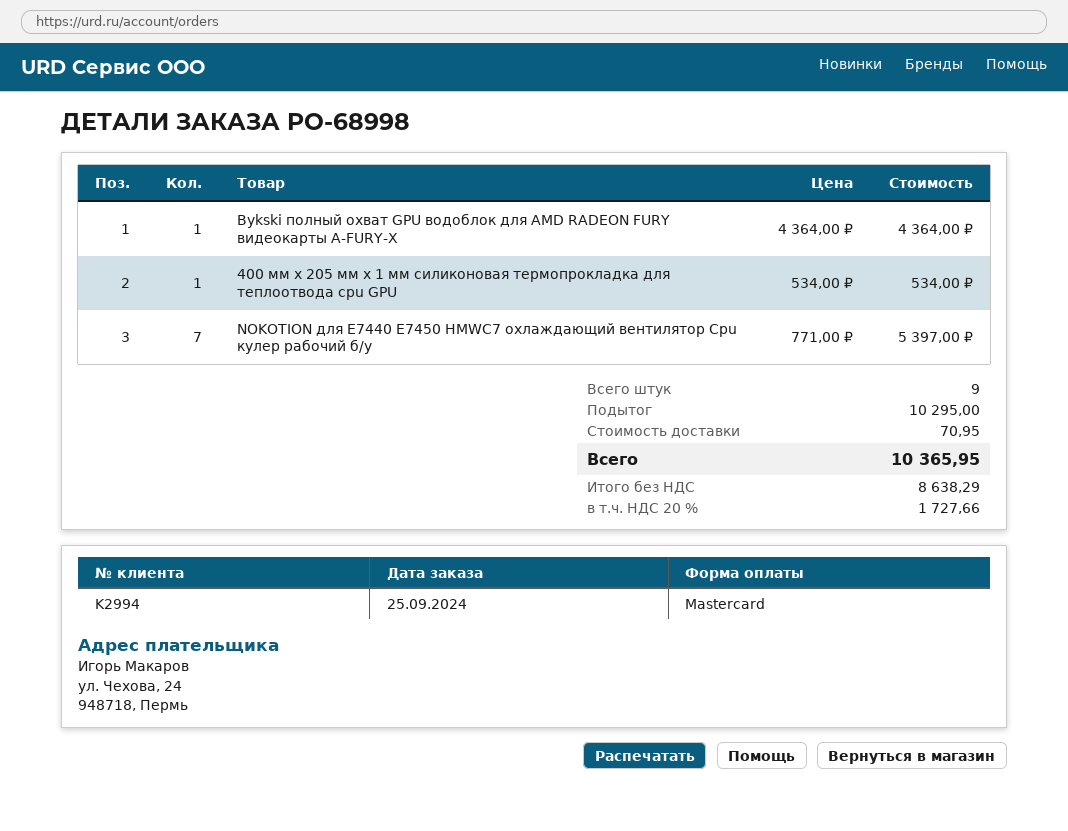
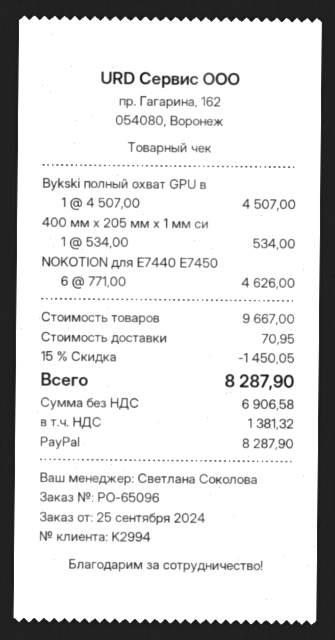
order number: PO-68998 -> PO-65096
payment method: Mastercard -> PayPal
Bykski полный охват GPU водоблок для AMD RADEON FURY видеокарты A-FURY-X: 1 x 4364.00 = 4364.00 -> 1 x 4507.00 = 4507.00
NOKOTION для E7440 E7450 HMWC7 охлаждающий вентилятор Cpu кулер рабочий б/у: 7 x 771.00 = 5397.00 -> 6 x 771.00 = 4626.00
subtotal: 10295.00 -> 9667.00
discount: none -> 15% = 1450.05
net: 8638.29 -> 6906.58
tax: 1727.66 -> 1381.32
total: 10365.95 -> 8287.90

